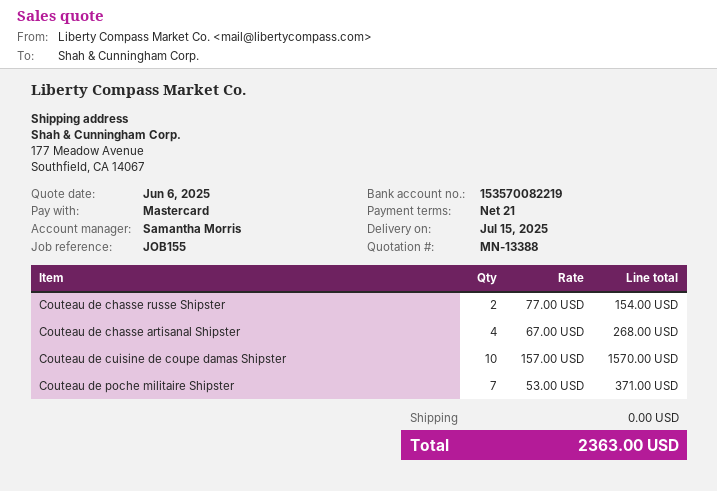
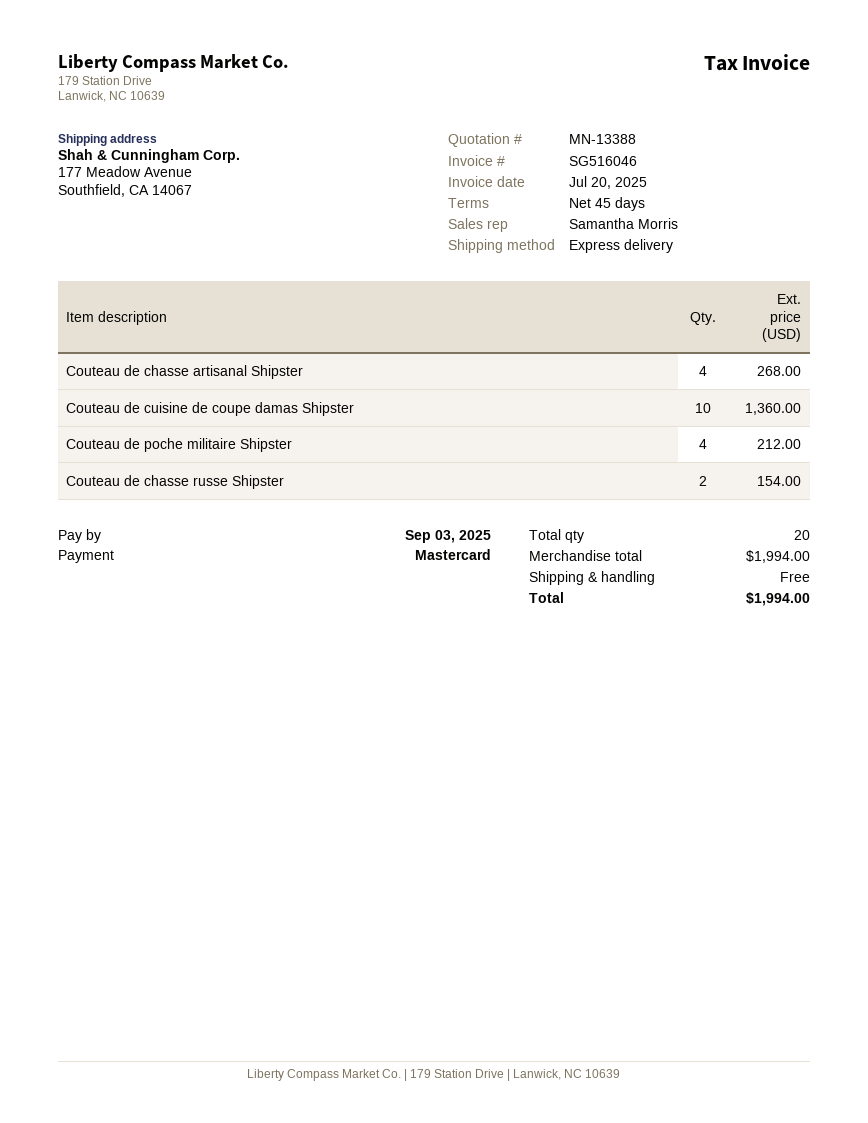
payment terms: 21 days -> 45 days
Couteau de cuisine de coupe damas Shipster: 10 for 1570.00 -> 10 for 1360.00
Couteau de poche militaire Shipster: 7 for 371.00 -> 4 for 212.00
total: 2363.00 -> 1994.00

